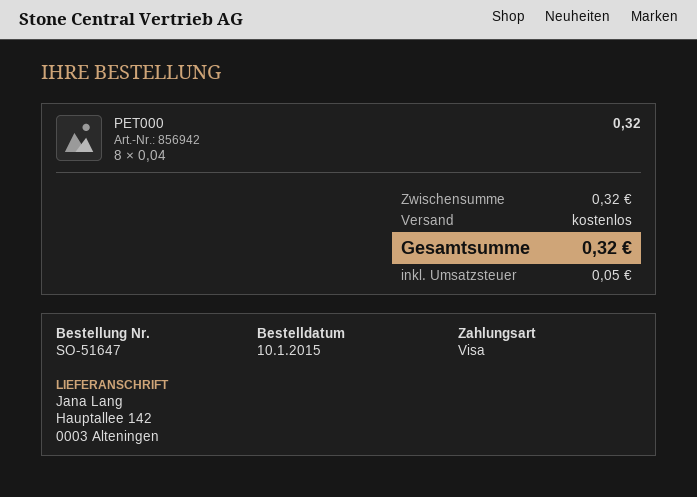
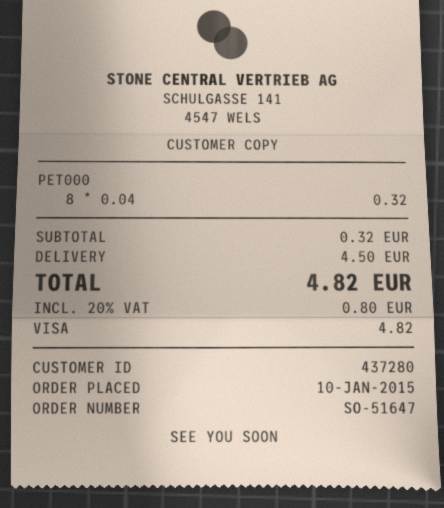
shipping: 0.00 -> 4.50
tax: 0.05 -> 0.80
total: 0.32 -> 4.82

